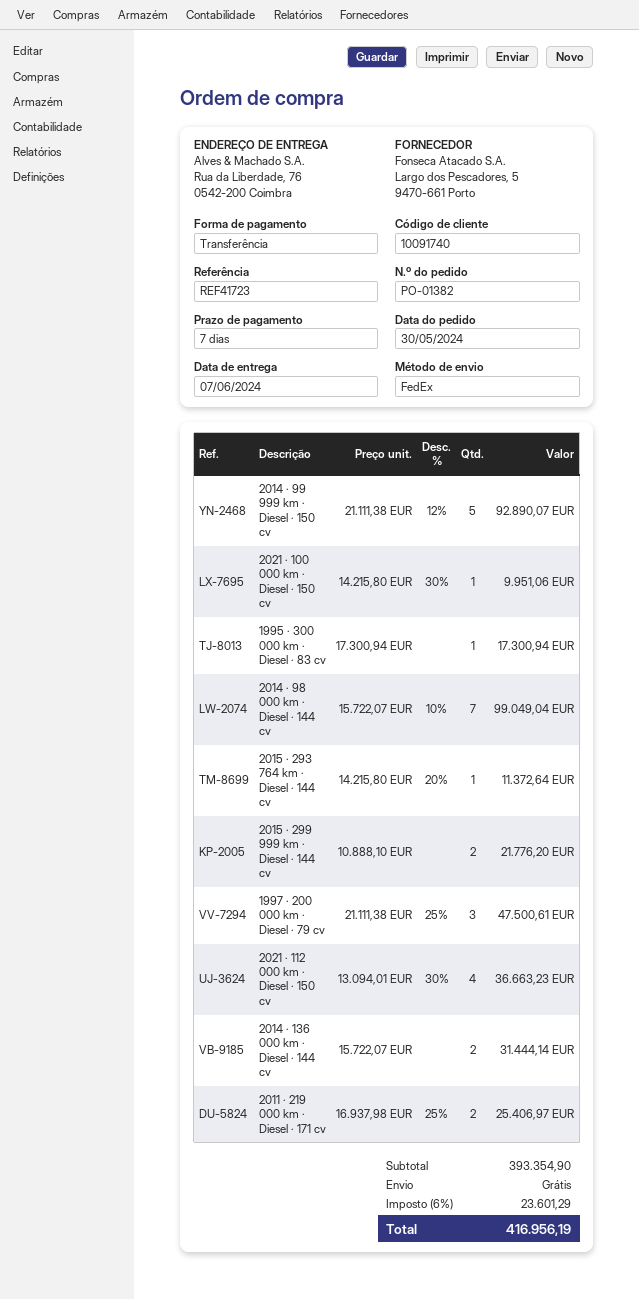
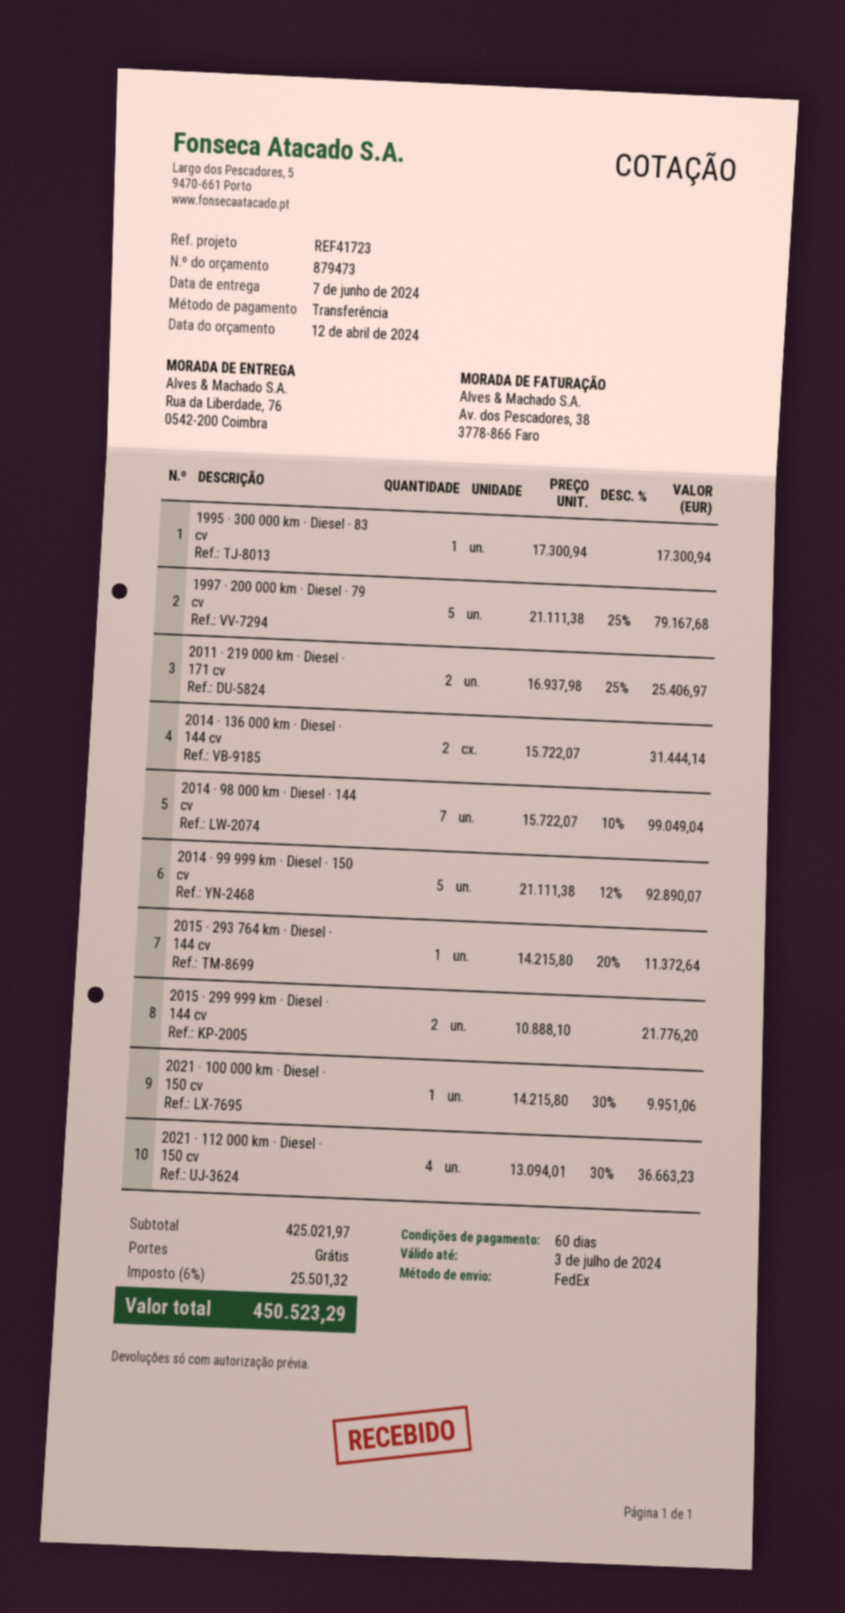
payment terms: 7 days -> 60 days
1997 · 200 000 km · Diesel · 79 cv: 3 x 21111.38 - 25% = 47500.61 -> 5 x 21111.38 - 25% = 79167.68
subtotal: 393354.90 -> 425021.97
tax: 6% = 23601.29 -> 6% = 25501.32
total: 416956.19 -> 450523.29

